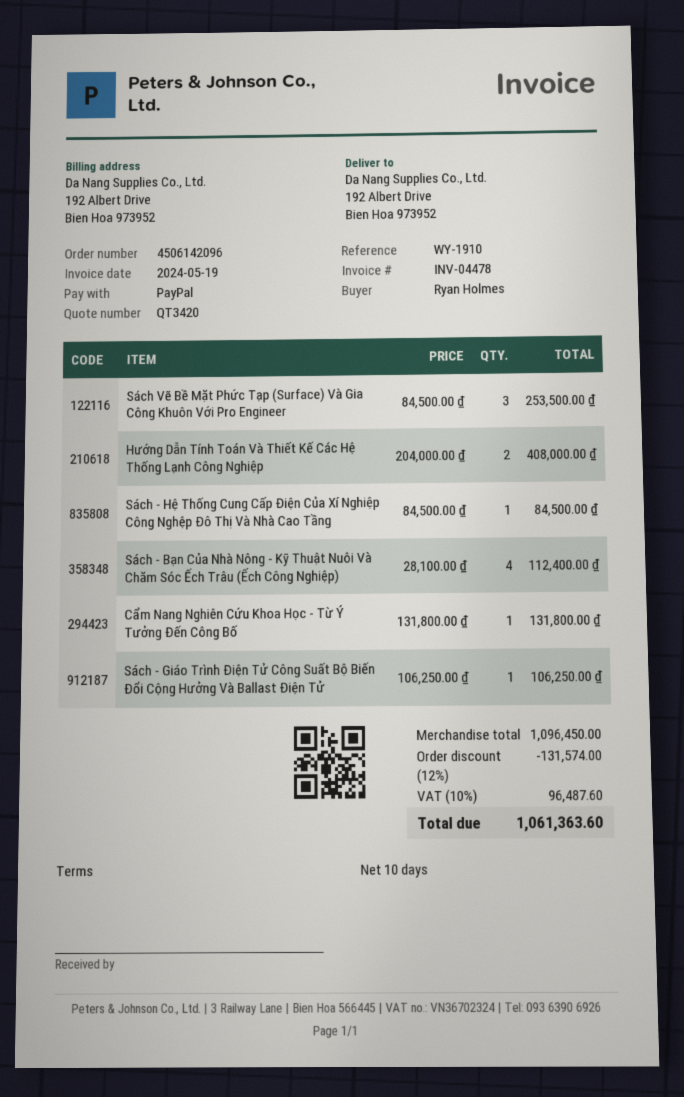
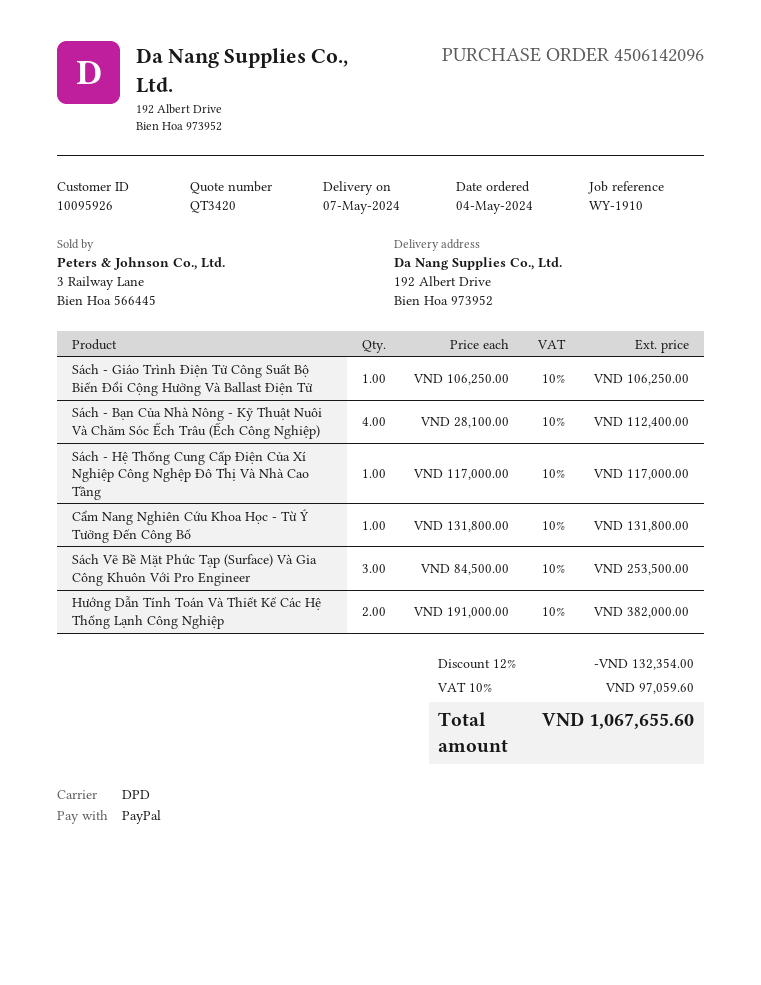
Hướng Dẫn Tính Toán Và Thiết Kế Các Hệ Thống Lạnh Công Nghiệp: 2 x 204000.00 = 408000.00 -> 2 x 191000.00 = 382000.00
Sách - Hệ Thống Cung Cấp Điện Của Xí Nghiệp Công Nghệp Đô Thị Và Nhà Cao Tầng: 1 x 84500.00 = 84500.00 -> 1 x 117000.00 = 117000.00
discount: 12% = 131574.00 -> 12% = 132354.00
tax: 10% = 96487.60 -> 10% = 97059.60
total: 1061363.60 -> 1067655.60

